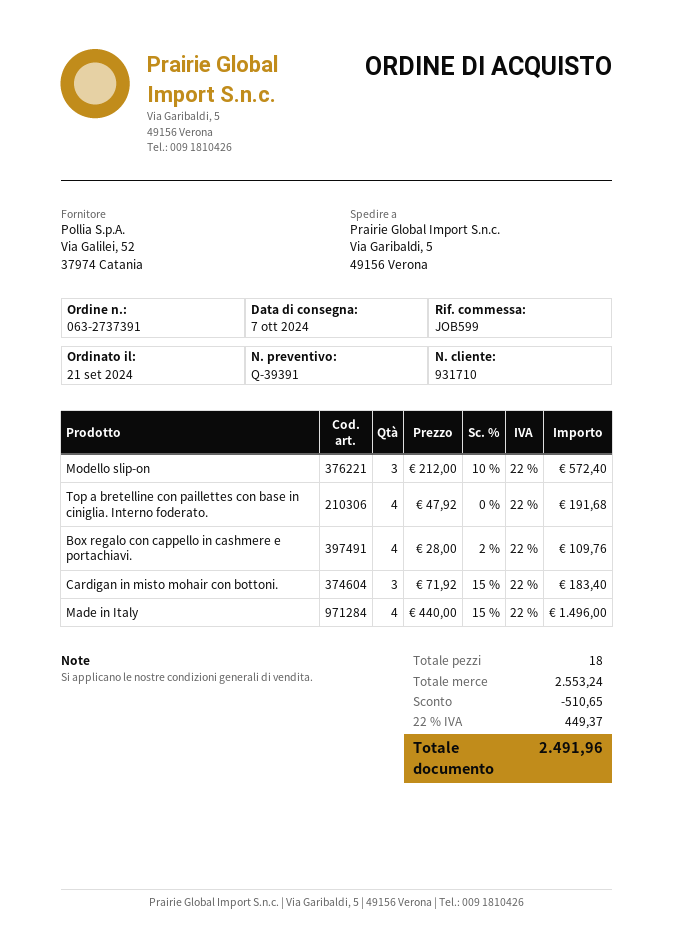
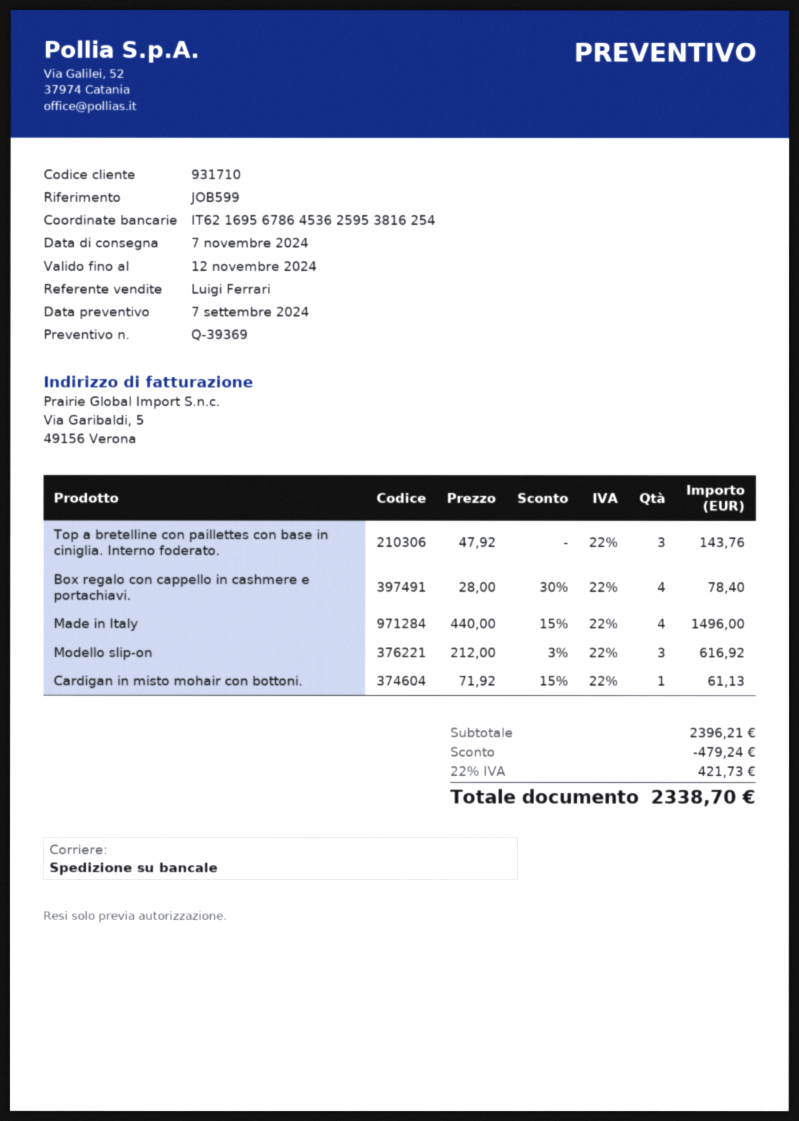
quote number: Q-39391 -> Q-39369
delivery date: 2024-10-07 -> 2024-11-07
Modello slip-on: 3 x 212.00 - 10% = 572.40 -> 3 x 212.00 - 3% = 616.92
Top a bretelline con paillettes con base in ciniglia. Interno foderato.: 4 x 47.92 = 191.68 -> 3 x 47.92 = 143.76
Box regalo con cappello in cashmere e portachiavi.: 4 x 28.00 - 2% = 109.76 -> 4 x 28.00 - 30% = 78.40
Cardigan in misto mohair con bottoni.: 3 x 71.92 - 15% = 183.40 -> 1 x 71.92 - 15% = 61.13
subtotal: 2553.24 -> 2396.21
discount: 510.65 -> 479.24
tax: 22% = 449.37 -> 22% = 421.73
total: 2491.96 -> 2338.70

